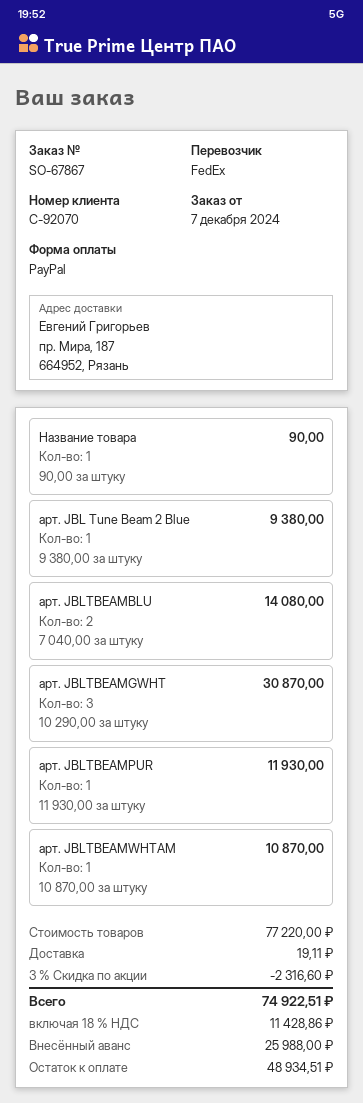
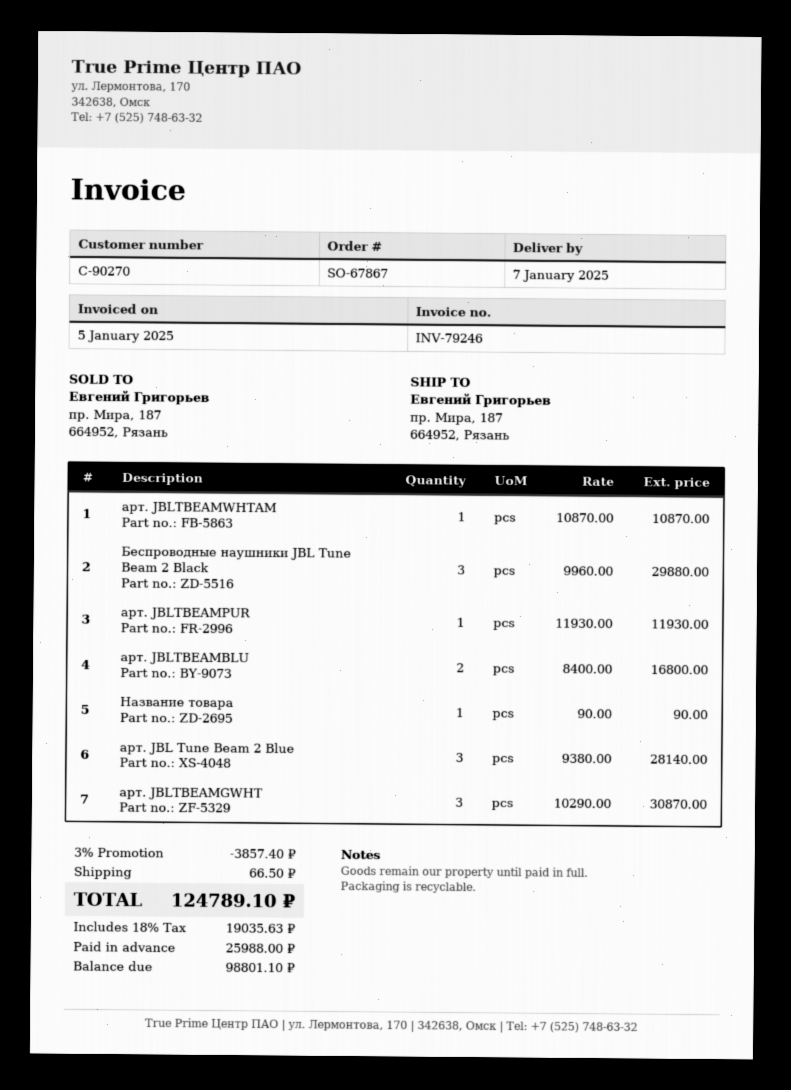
customer number: C-92070 -> C-90270
арт. JBL Tune Beam 2 Blue: 1 x 9380.00 = 9380.00 -> 3 x 9380.00 = 28140.00
арт. JBLTBEAMBLU: 2 x 7040.00 = 14080.00 -> 2 x 8400.00 = 16800.00
Беспроводные наушники JBL Tune Beam 2 Black: none -> 3 x 9960.00 = 29880.00
discount: 3% = 2316.60 -> 3% = 3857.40
shipping: 19.11 -> 66.50
tax: 18% = 11428.86 -> 18% = 19035.63
total: 74922.51 -> 124789.10
balance: 48934.51 -> 98801.10

